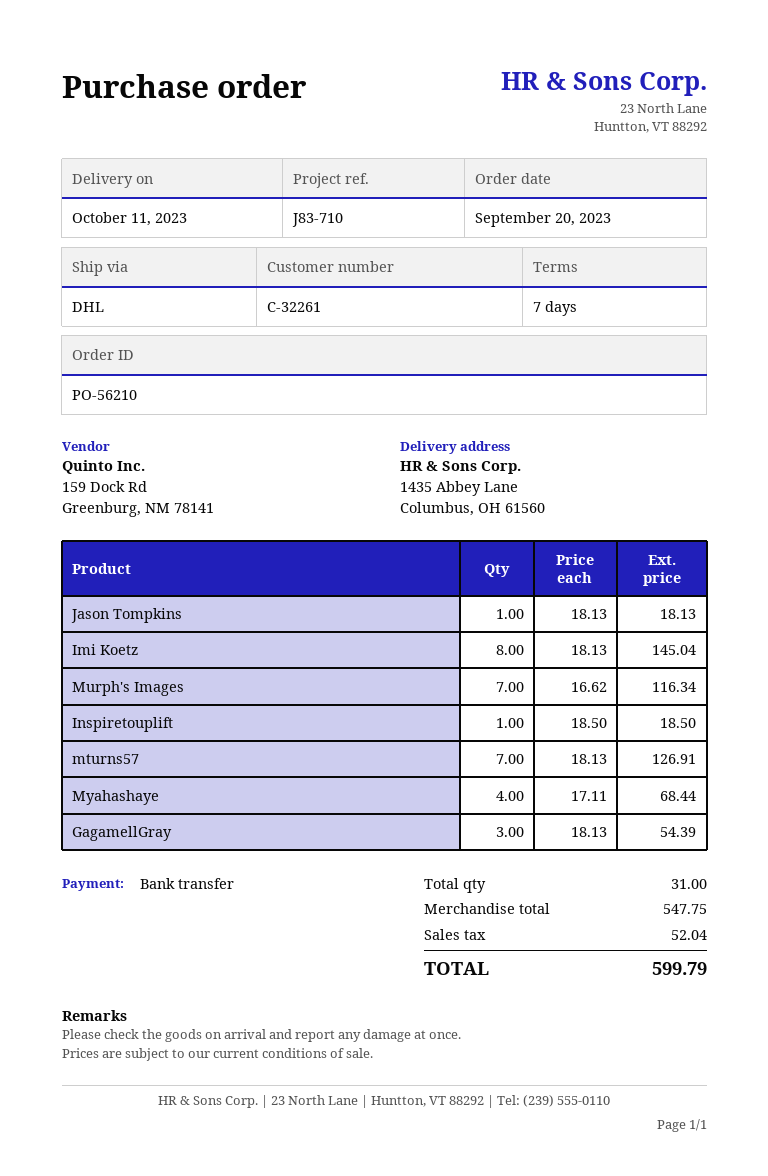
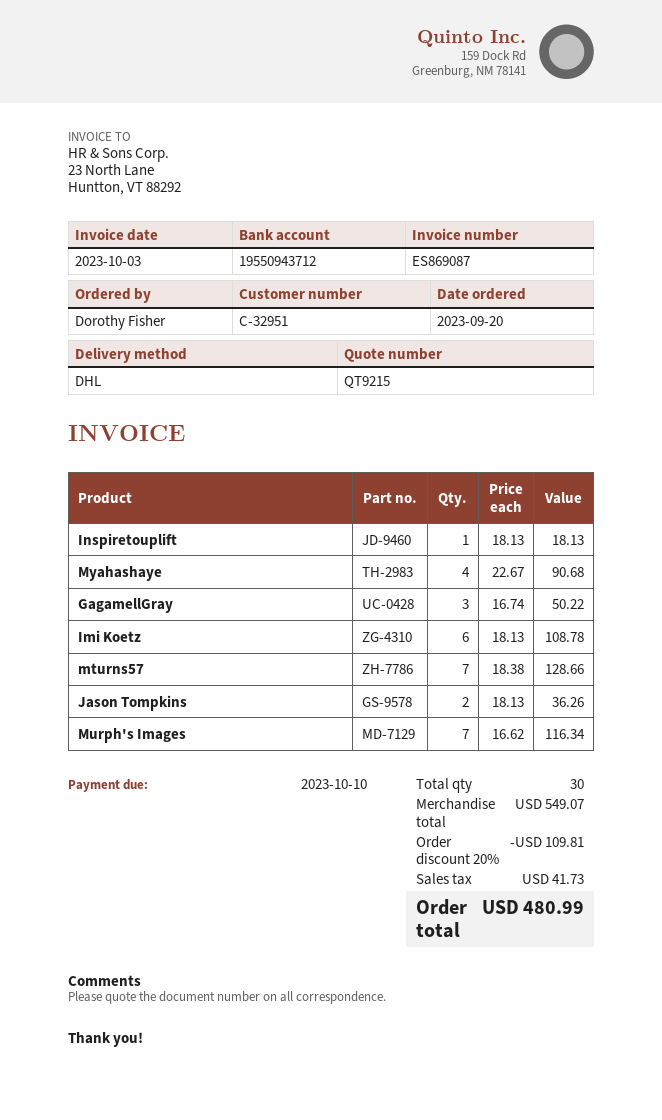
customer number: C-32261 -> C-32951
Jason Tompkins: 1 x 18.13 = 18.13 -> 2 x 18.13 = 36.26
Imi Koetz: 8 x 18.13 = 145.04 -> 6 x 18.13 = 108.78
Inspiretouplift: 1 x 18.50 = 18.50 -> 1 x 18.13 = 18.13
mturns57: 7 x 18.13 = 126.91 -> 7 x 18.38 = 128.66
Myahashaye: 4 x 17.11 = 68.44 -> 4 x 22.67 = 90.68
GagamellGray: 3 x 18.13 = 54.39 -> 3 x 16.74 = 50.22
total quantity: 31 -> 30
subtotal: 547.75 -> 549.07
discount: none -> 20% = 109.81
tax: 52.04 -> 41.73
total: 599.79 -> 480.99

